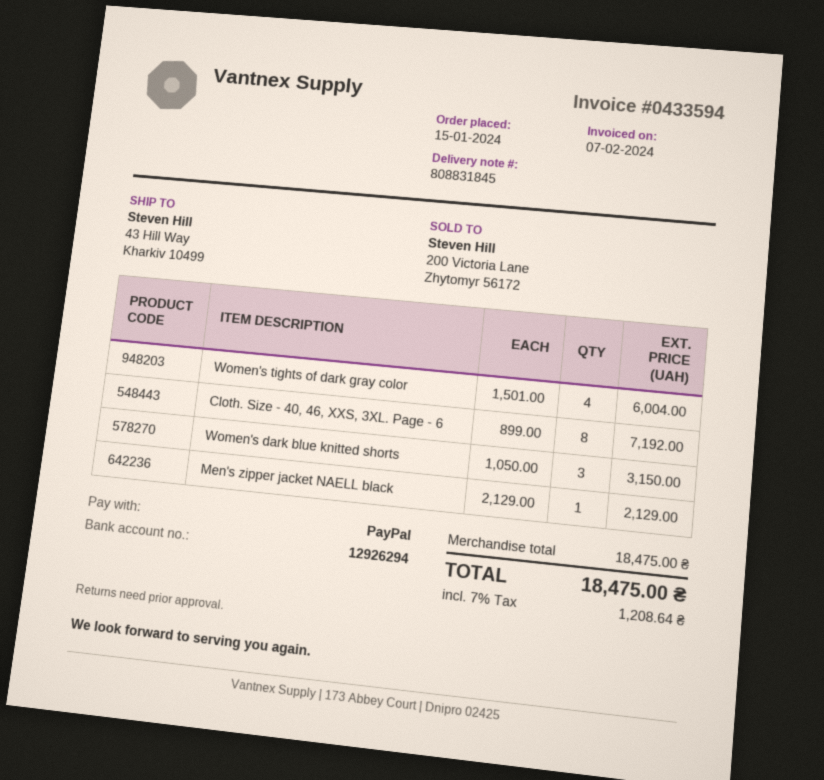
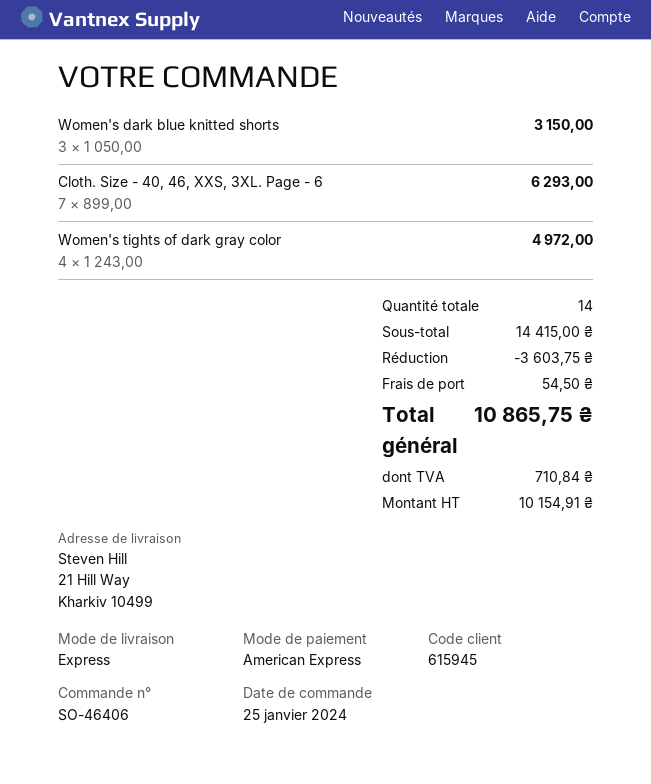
order date: 2024-01-15 -> 2024-01-25
payment method: PayPal -> American Express
ship to: 43 Hill Way, Kharkiv 10499 -> 21 Hill Way, Kharkiv 10499
Women's tights of dark gray color: 4 x 1501.00 = 6004.00 -> 4 x 1243.00 = 4972.00
Cloth. Size - 40, 46, XXS, 3XL. Page - 6: 8 x 899.00 = 7192.00 -> 7 x 899.00 = 6293.00
Men's zipper jacket NAELL black: 1 x 2129.00 = 2129.00 -> none
subtotal: 18475.00 -> 14415.00
discount: none -> 3603.75
shipping: none -> 54.50
tax: 1208.64 -> 710.84
total: 18475.00 -> 10865.75

